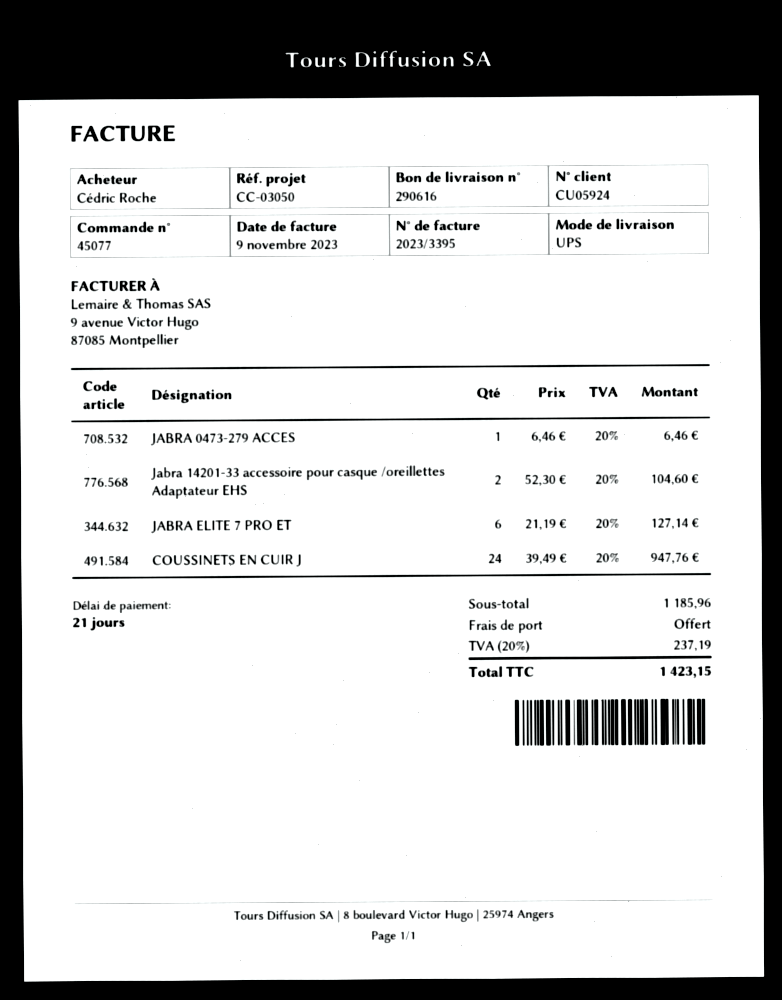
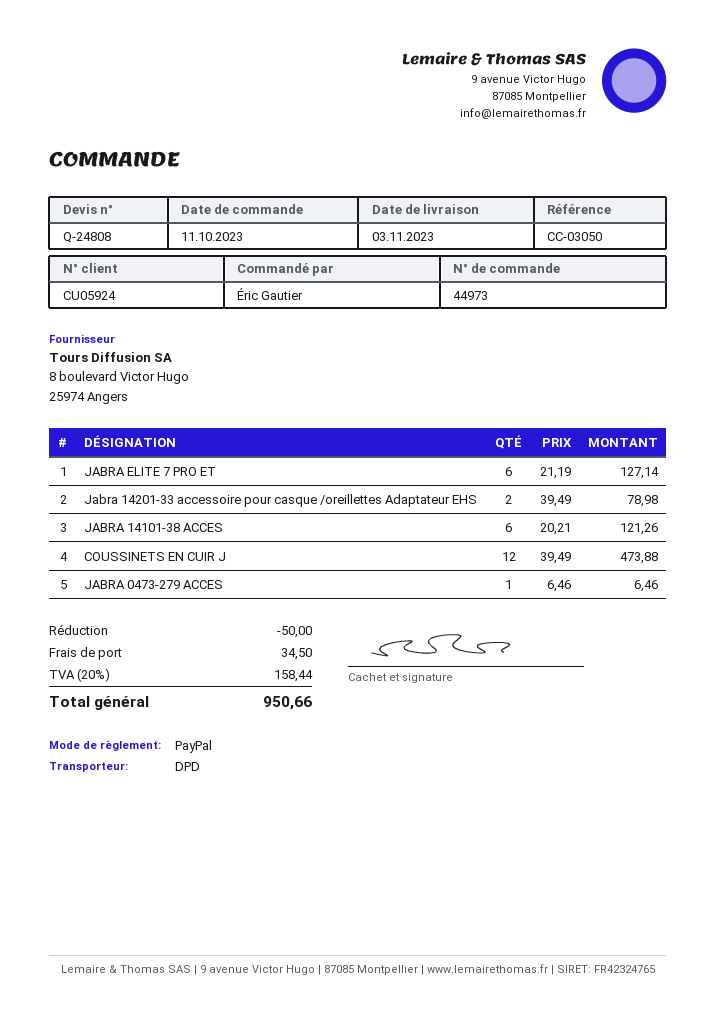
order number: 45077 -> 44973
ordered by: Cédric Roche -> Éric Gautier
shipping method: UPS -> DPD
Jabra 14201-33 accessoire pour casque /oreillettes Adaptateur EHS: 2 x 52.30 = 104.60 -> 2 x 39.49 = 78.98
COUSSINETS EN CUIR J: 24 x 39.49 = 947.76 -> 12 x 39.49 = 473.88
JABRA 14101-38 ACCES: none -> 6 x 20.21 = 121.26
discount: none -> 50.00
shipping: 0.00 -> 34.50
tax: 20% = 237.19 -> 20% = 158.44
total: 1423.15 -> 950.66

